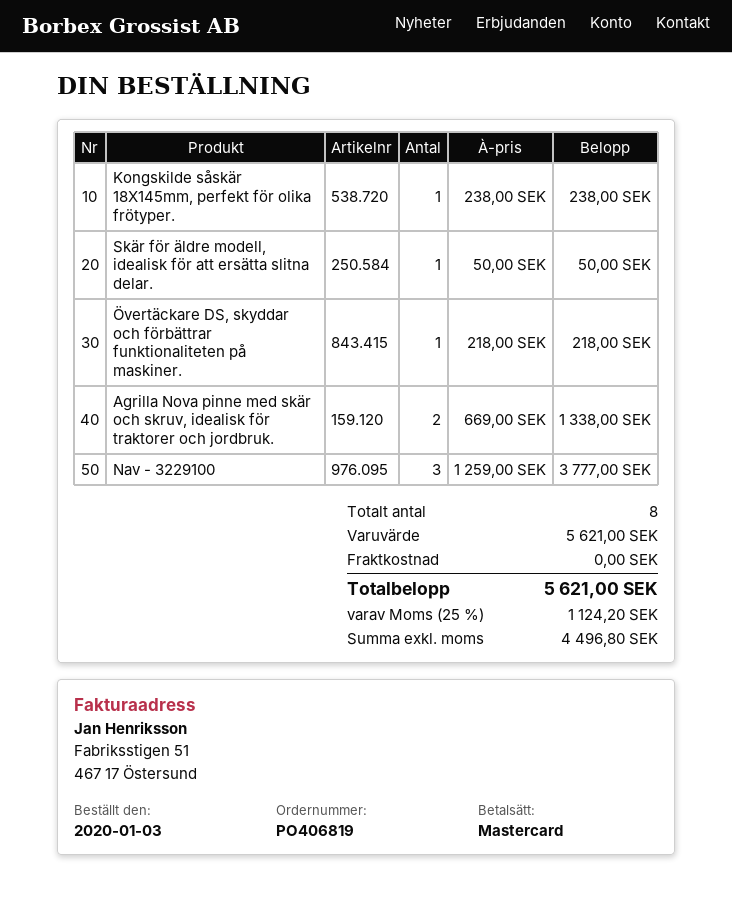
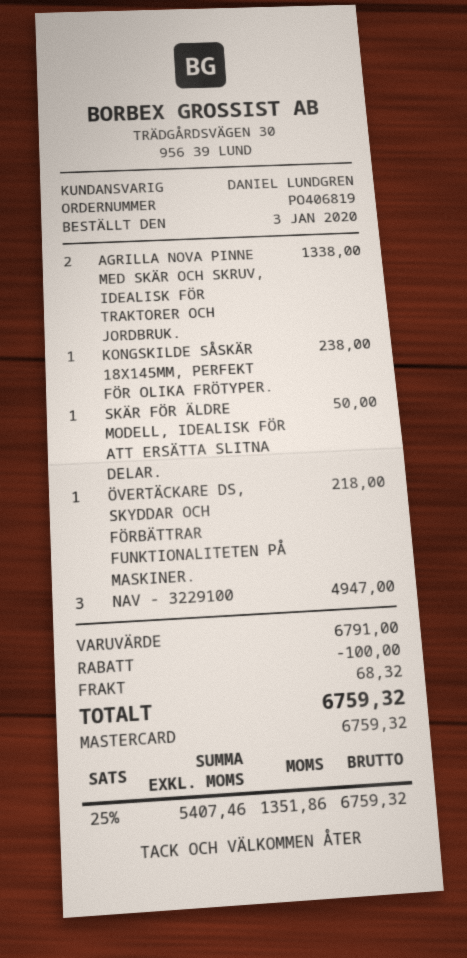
Nav - 3229100: 3 for 3777.00 -> 3 for 4947.00
subtotal: 5621.00 -> 6791.00
discount: none -> 100.00
shipping: 0.00 -> 68.32
net: 4496.80 -> 5407.46
tax: 25% = 1124.20 -> 25% = 1351.86
total: 5621.00 -> 6759.32

